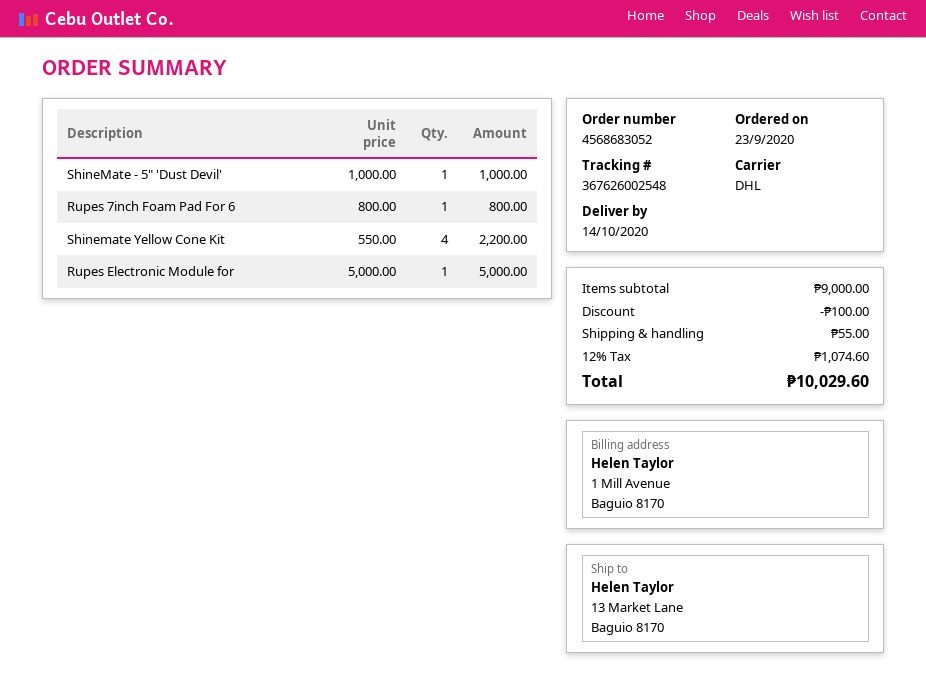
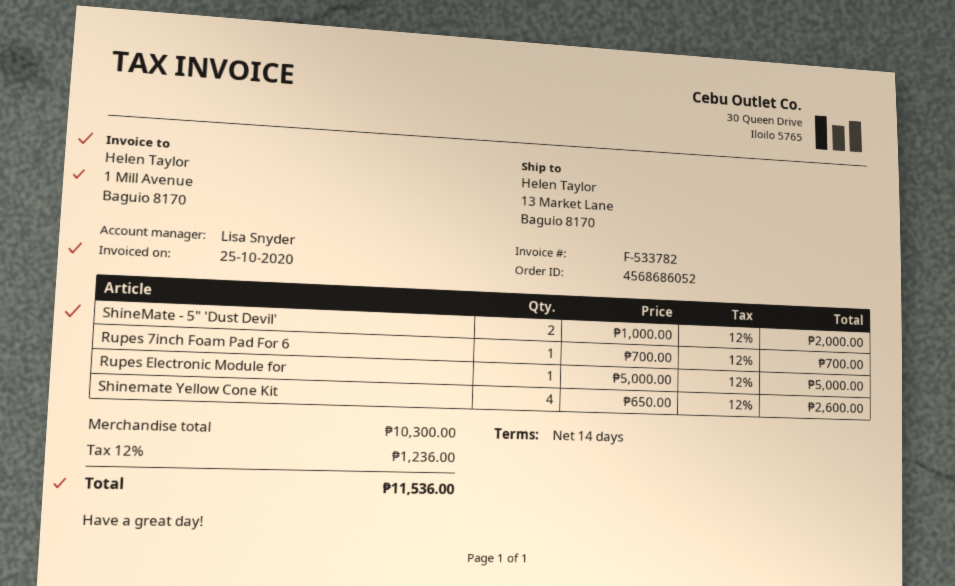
order number: 4568683052 -> 4568686052
ShineMate - 5" 'Dust Devil': 1 x 1000.00 = 1000.00 -> 2 x 1000.00 = 2000.00
Rupes 7inch Foam Pad For 6: 1 x 800.00 = 800.00 -> 1 x 700.00 = 700.00
Shinemate Yellow Cone Kit: 4 x 550.00 = 2200.00 -> 4 x 650.00 = 2600.00
subtotal: 9000.00 -> 10300.00
discount: 100.00 -> none
shipping: 55.00 -> none
tax: 12% = 1074.60 -> 12% = 1236.00
total: 10029.60 -> 11536.00

